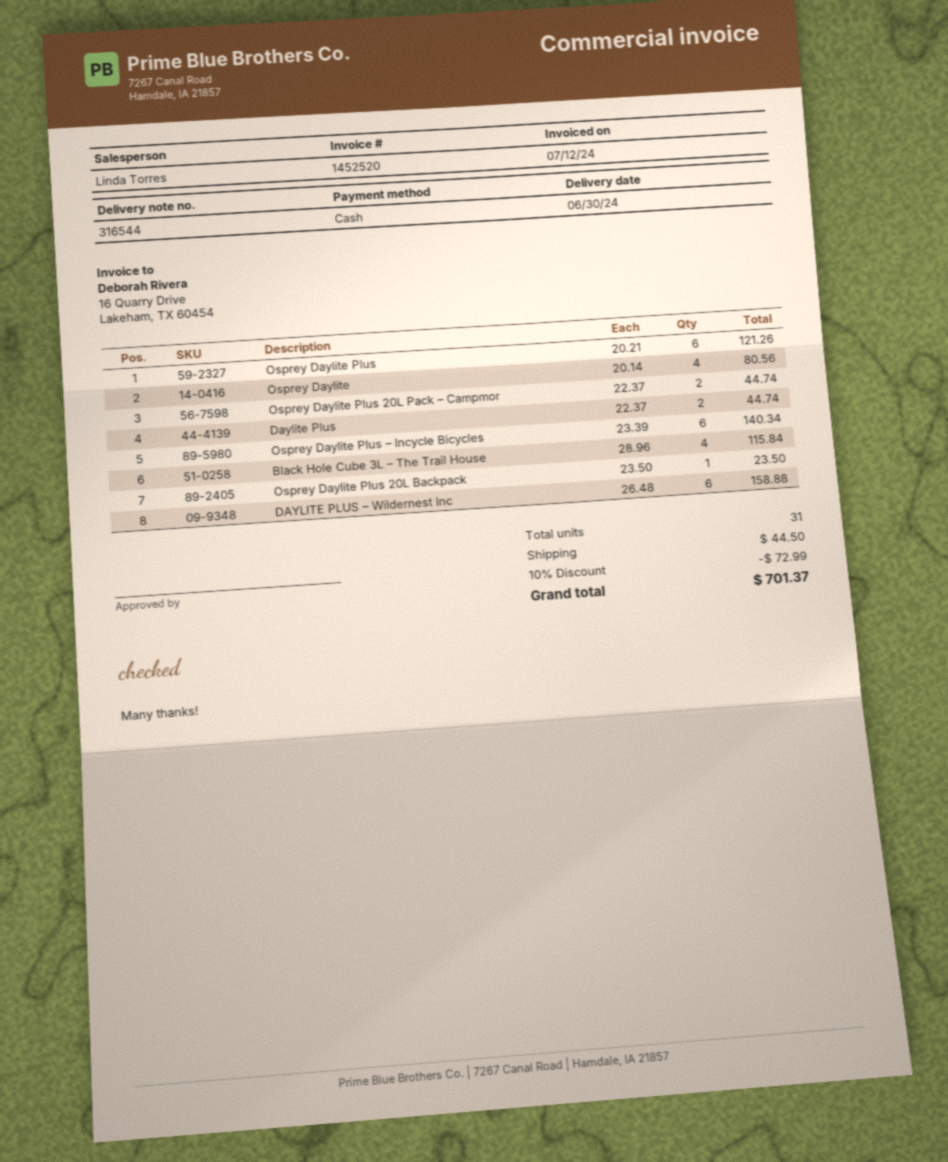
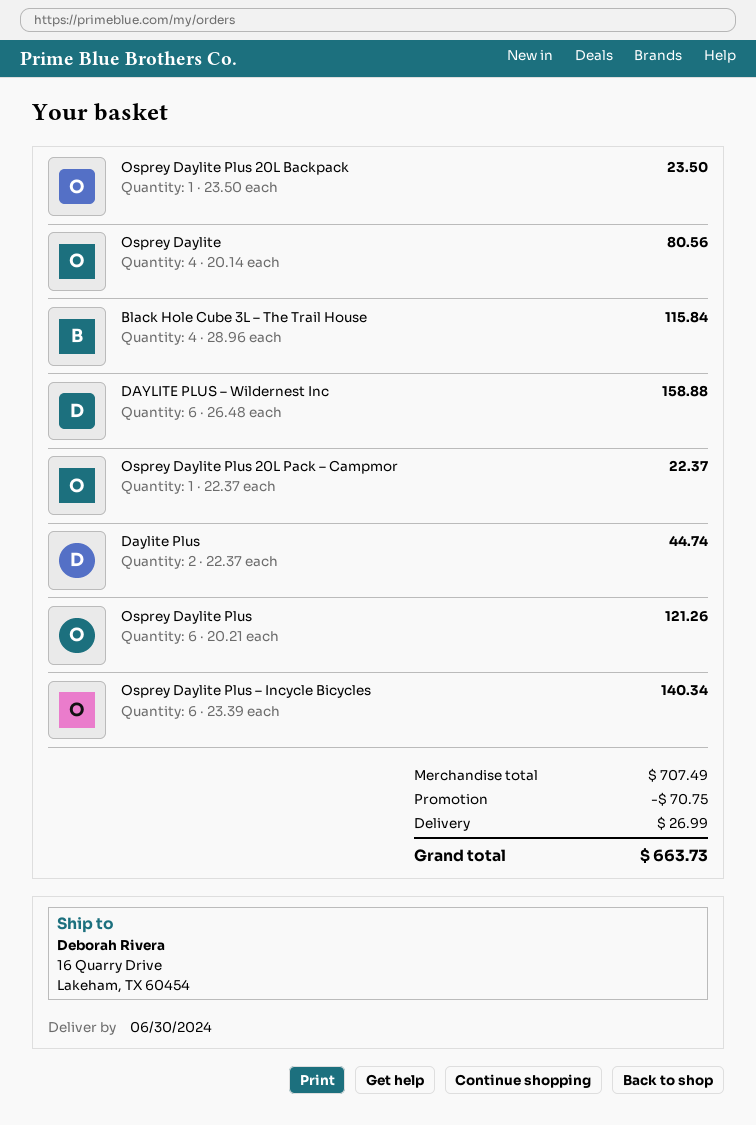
Osprey Daylite Plus 20L Pack – Campmor: 2 x 22.37 = 44.74 -> 1 x 22.37 = 22.37
discount: 72.99 -> 70.75
shipping: 44.50 -> 26.99
total: 701.37 -> 663.73

